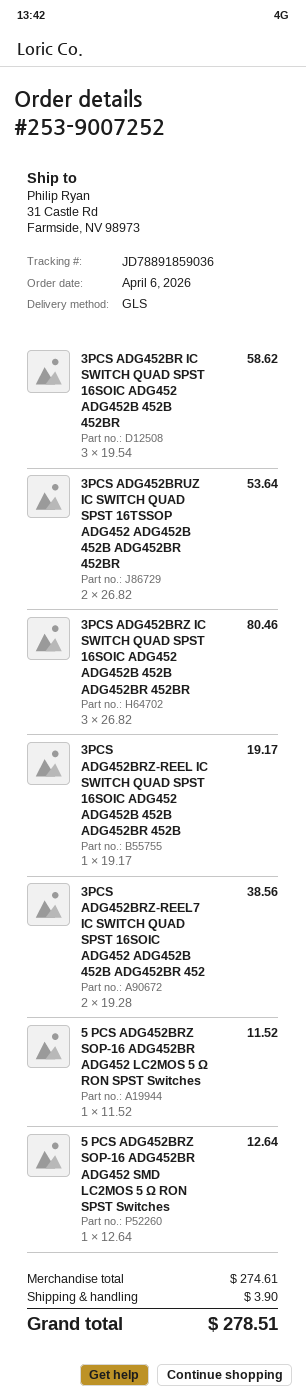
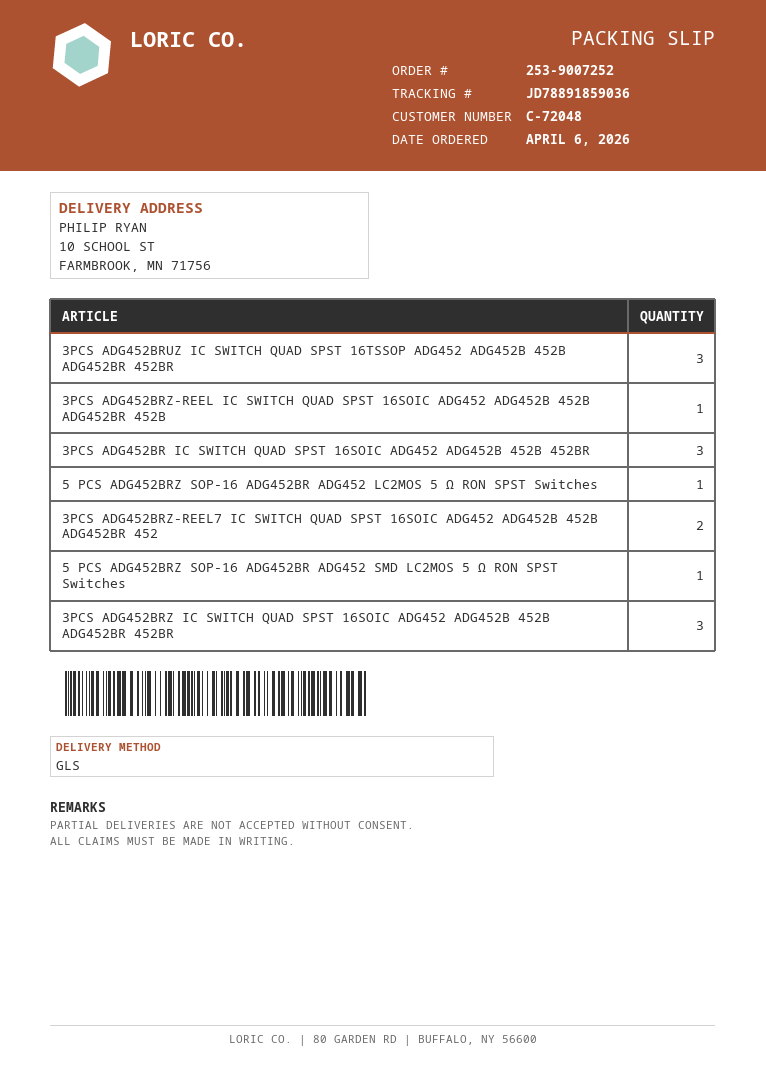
ship to: 31 Castle Rd, Farmside, NV 98973 -> 10 SCHOOL ST, FARMBROOK, MN 71756
3PCS ADG452BRUZ IC SWITCH QUAD SPST 16TSSOP ADG452 ADG452B 452B ADG452BR 452BR: 2 -> 3

